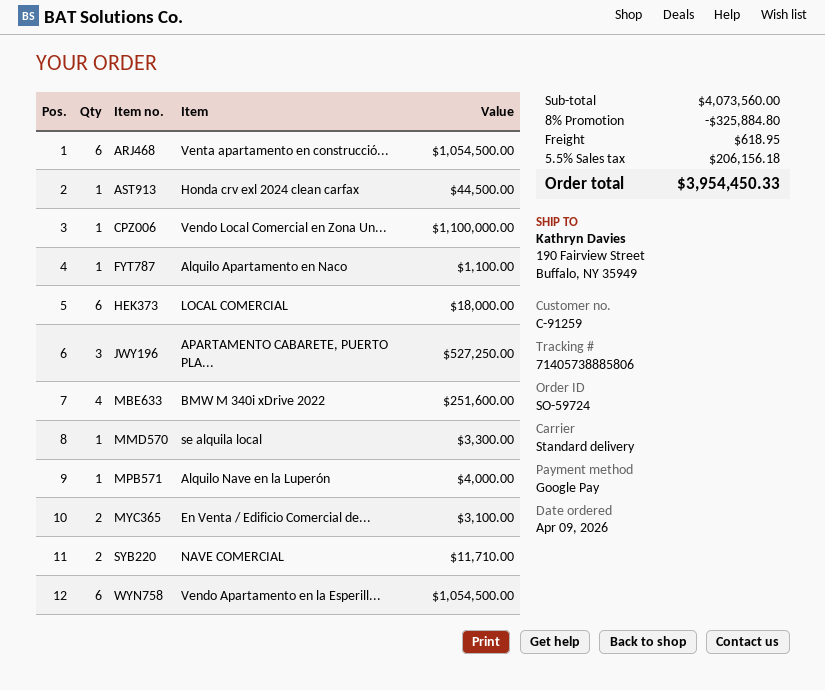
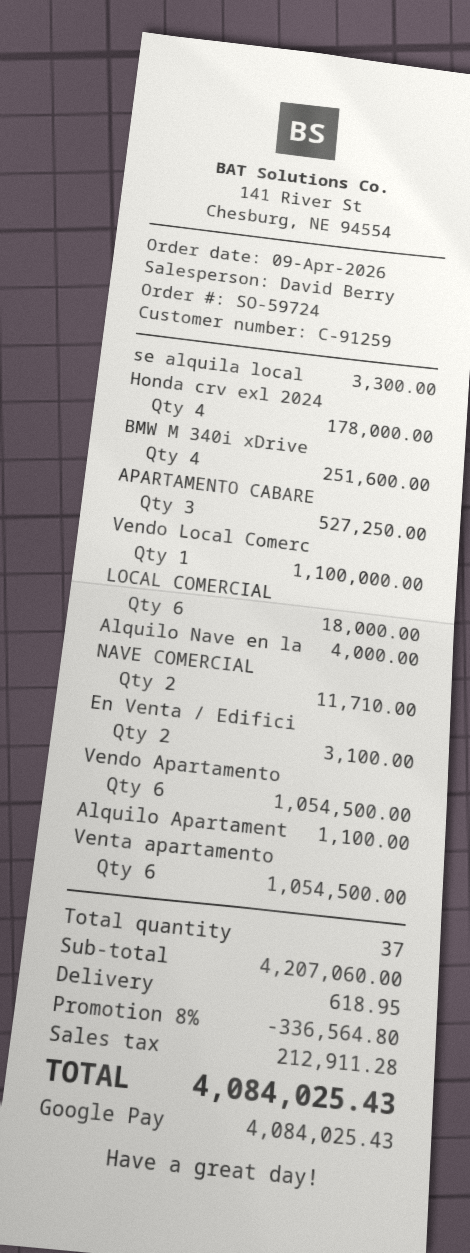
Honda crv exl 2024 clean carfax: 1 for 44500.00 -> 4 for 178000.00
subtotal: 4073560.00 -> 4207060.00
discount: 8% = 325884.80 -> 8% = 336564.80
tax: 206156.18 -> 212911.28
total: 3954450.33 -> 4084025.43

